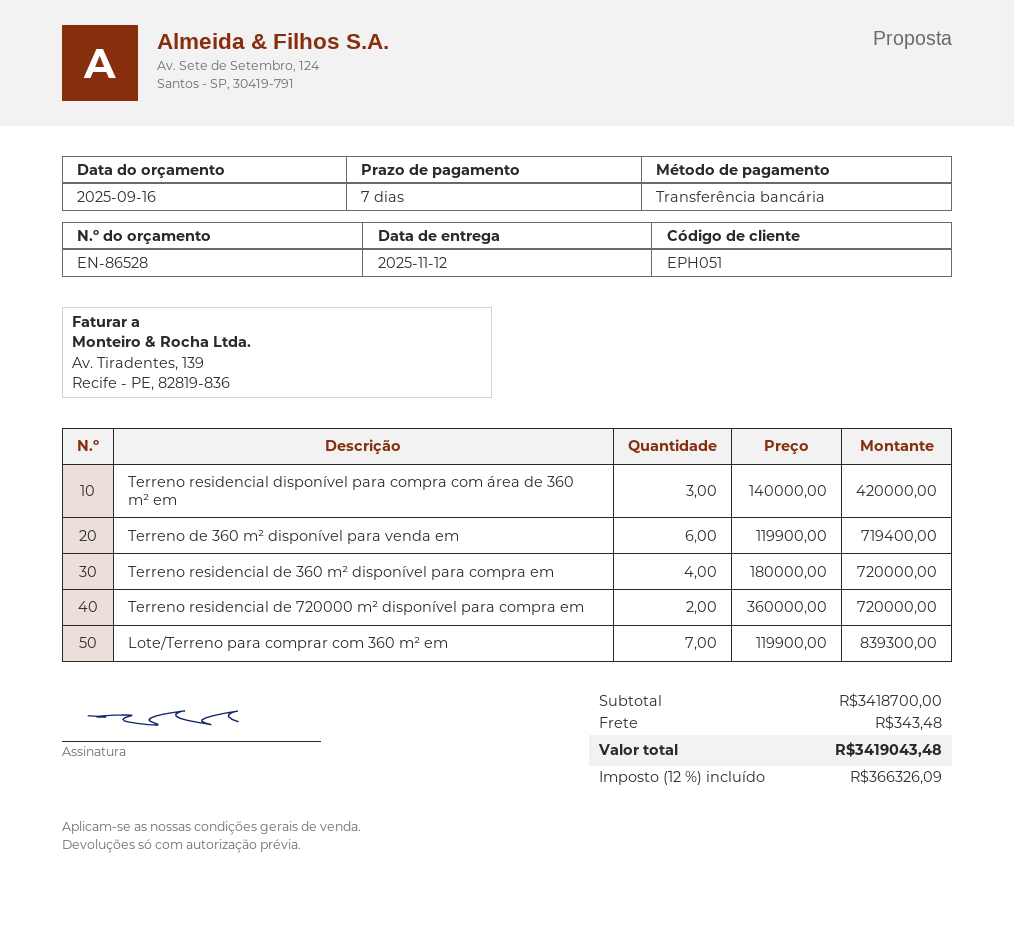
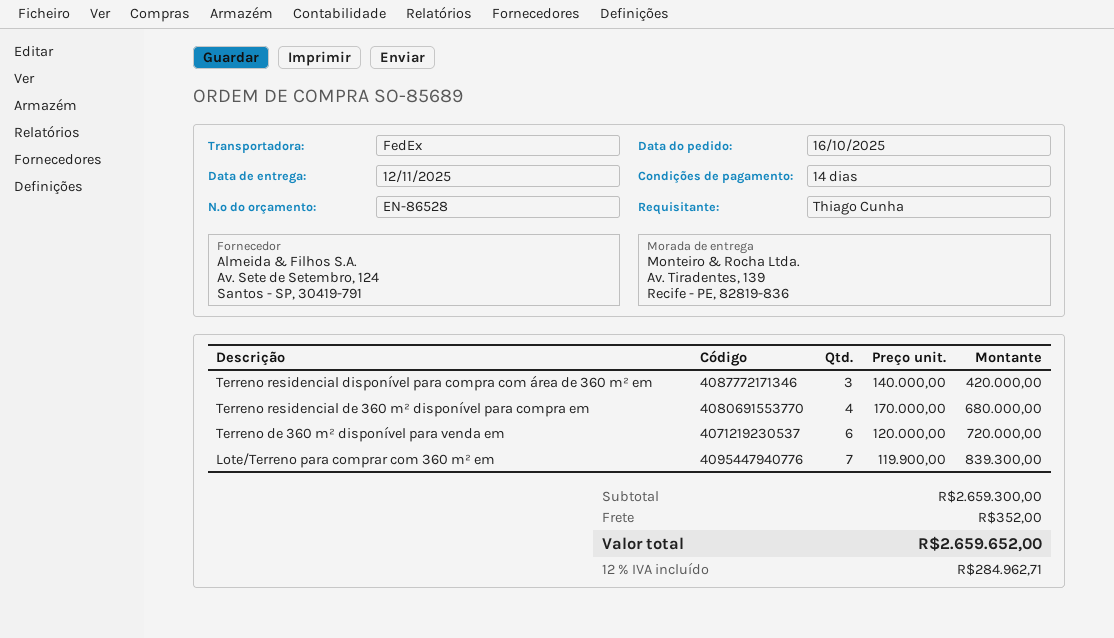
payment terms: 7 days -> 14 days
Terreno de 360 m² disponível para venda em: 6 x 119900.00 = 719400.00 -> 6 x 120000.00 = 720000.00
Terreno residencial de 360 m² disponível para compra em: 4 x 180000.00 = 720000.00 -> 4 x 170000.00 = 680000.00
Terreno residencial de 720000 m² disponível para compra em: 2 x 360000.00 = 720000.00 -> none
subtotal: 3418700.00 -> 2659300.00
shipping: 343.48 -> 352.00
tax: 12% = 366326.09 -> 12% = 284962.71
total: 3419043.48 -> 2659652.00

